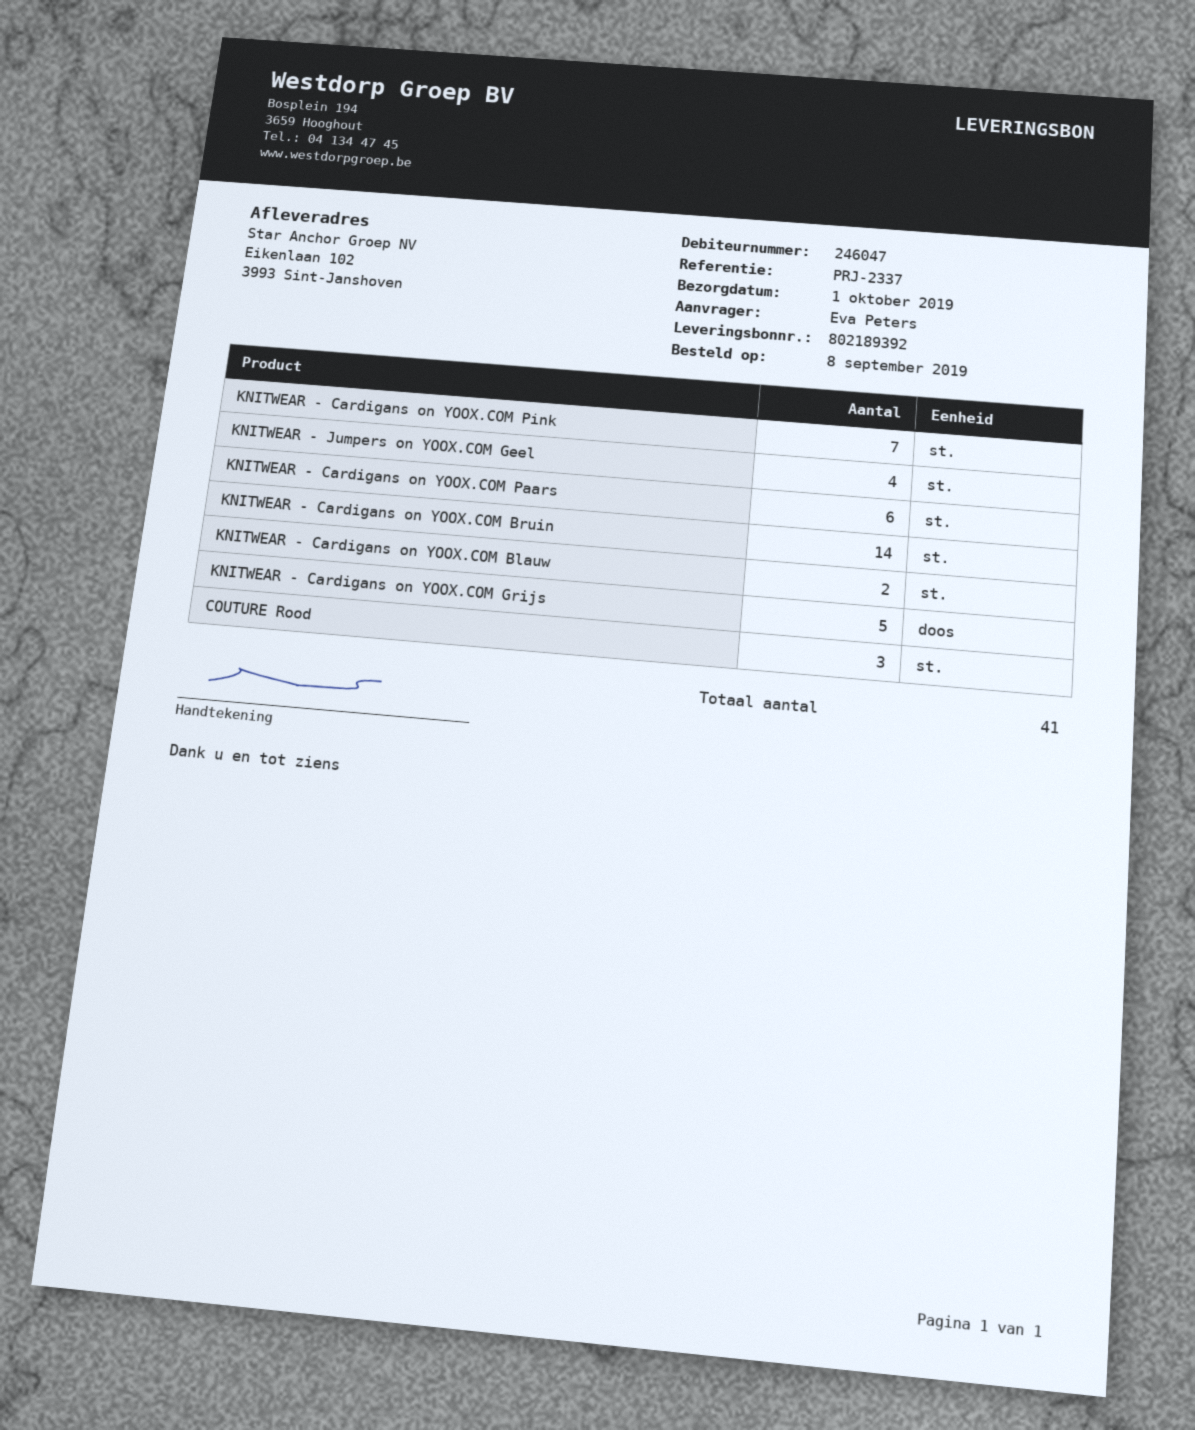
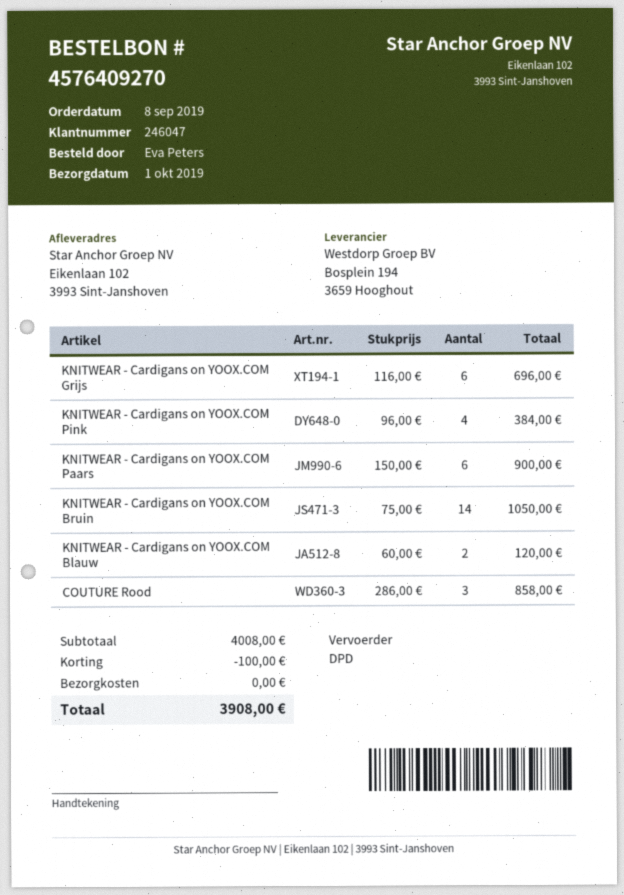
KNITWEAR - Cardigans on YOOX.COM Pink: 7 -> 4
KNITWEAR - Jumpers on YOOX.COM Geel: 4 -> none
KNITWEAR - Cardigans on YOOX.COM Grijs: 5 -> 6

